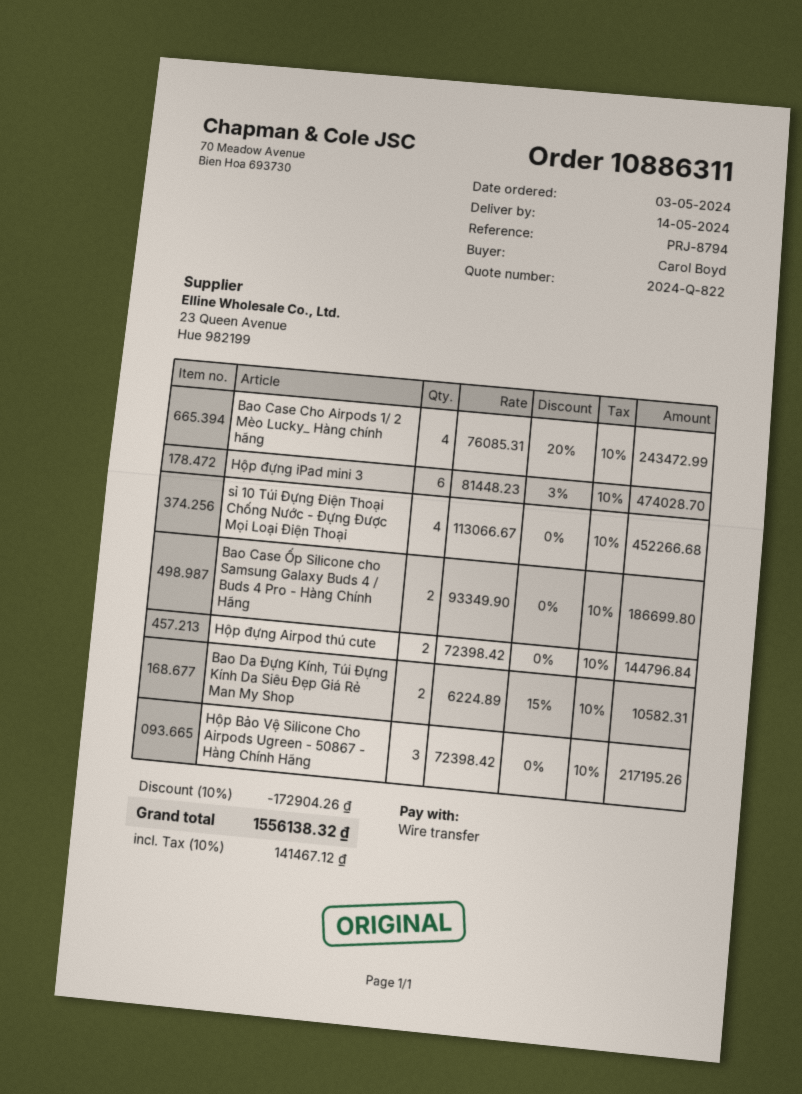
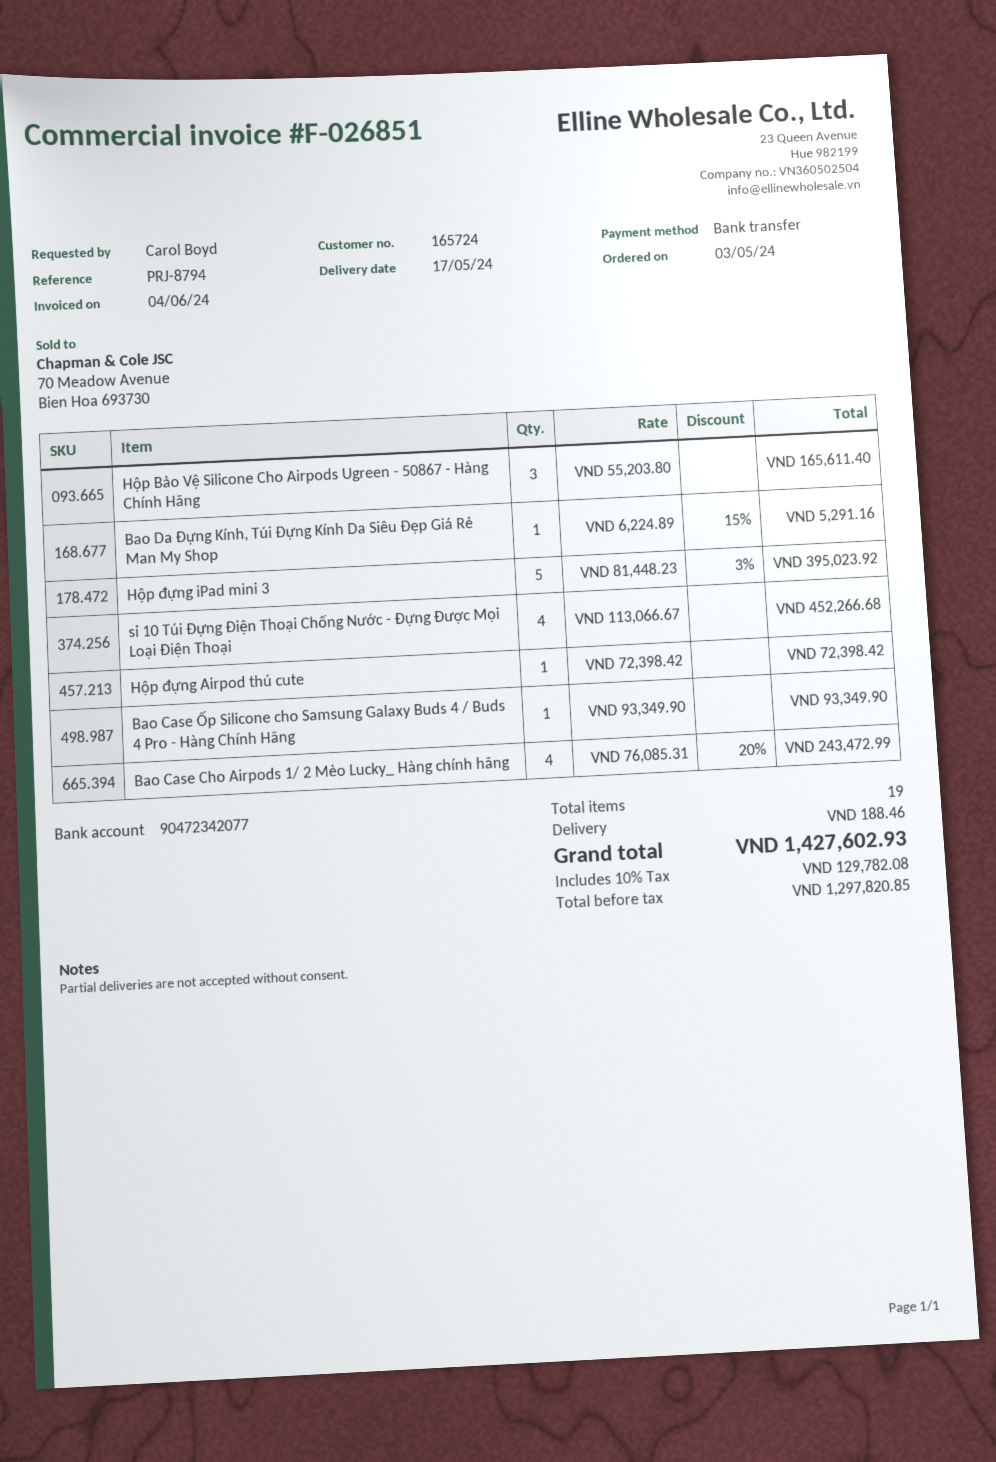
delivery date: 2024-05-14 -> 2024-05-17
Hộp đựng iPad mini 3: 6 x 81448.23 - 3% = 474028.70 -> 5 x 81448.23 - 3% = 395023.92
Bao Case Ốp Silicone cho Samsung Galaxy Buds 4 / Buds 4 Pro - Hàng Chính Hãng: 2 x 93349.90 = 186699.80 -> 1 x 93349.90 = 93349.90
Hộp đựng Airpod thú cute: 2 x 72398.42 = 144796.84 -> 1 x 72398.42 = 72398.42
Bao Da Đựng Kính, Túi Đựng Kính Da Siêu Đẹp Giá Rẻ Man My Shop: 2 x 6224.89 - 15% = 10582.31 -> 1 x 6224.89 - 15% = 5291.16
Hộp Bảo Vệ Silicone Cho Airpods Ugreen - 50867 - Hàng Chính Hãng: 3 x 72398.42 = 217195.26 -> 3 x 55203.80 = 165611.40
discount: 10% = 172904.26 -> none
shipping: none -> 188.46
tax: 10% = 141467.12 -> 10% = 129782.08
total: 1556138.32 -> 1427602.93

